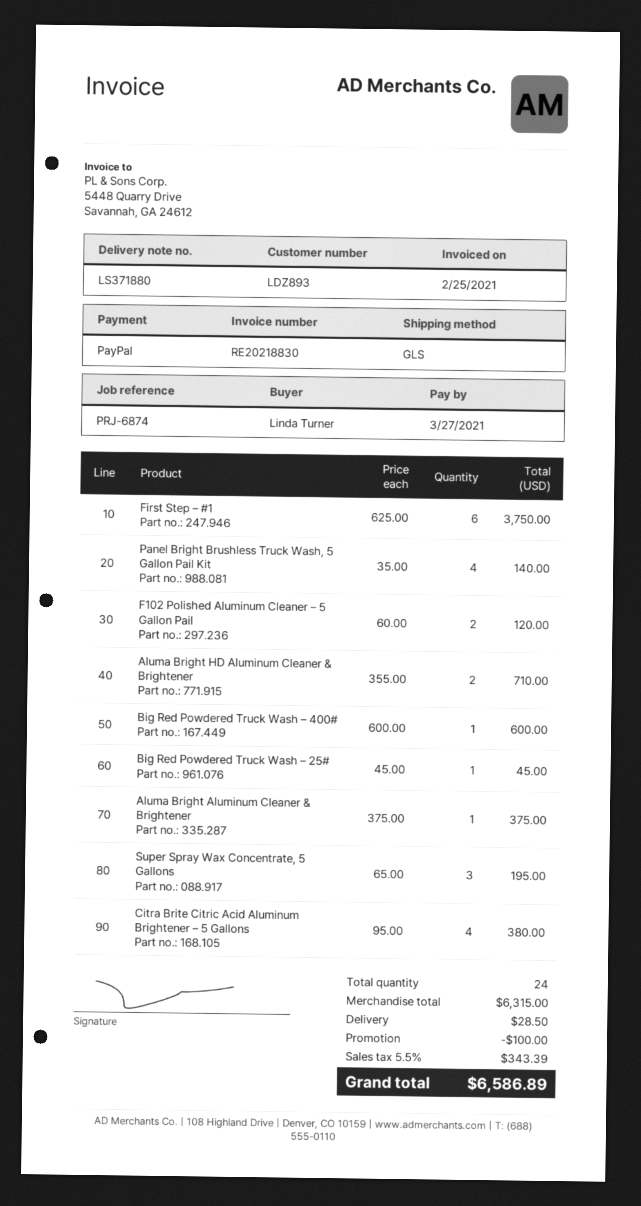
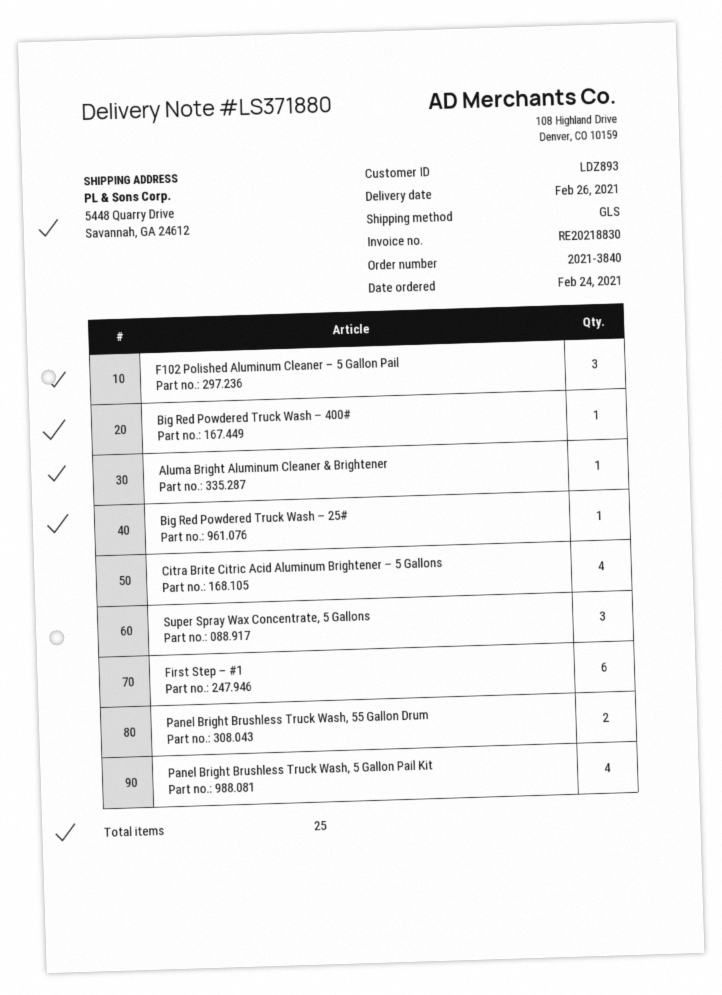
F102 Polished Aluminum Cleaner – 5 Gallon Pail: 2 -> 3
Aluma Bright HD Aluminum Cleaner & Brightener: 2 -> none
Panel Bright Brushless Truck Wash, 55 Gallon Drum: none -> 2
total quantity: 24 -> 25

